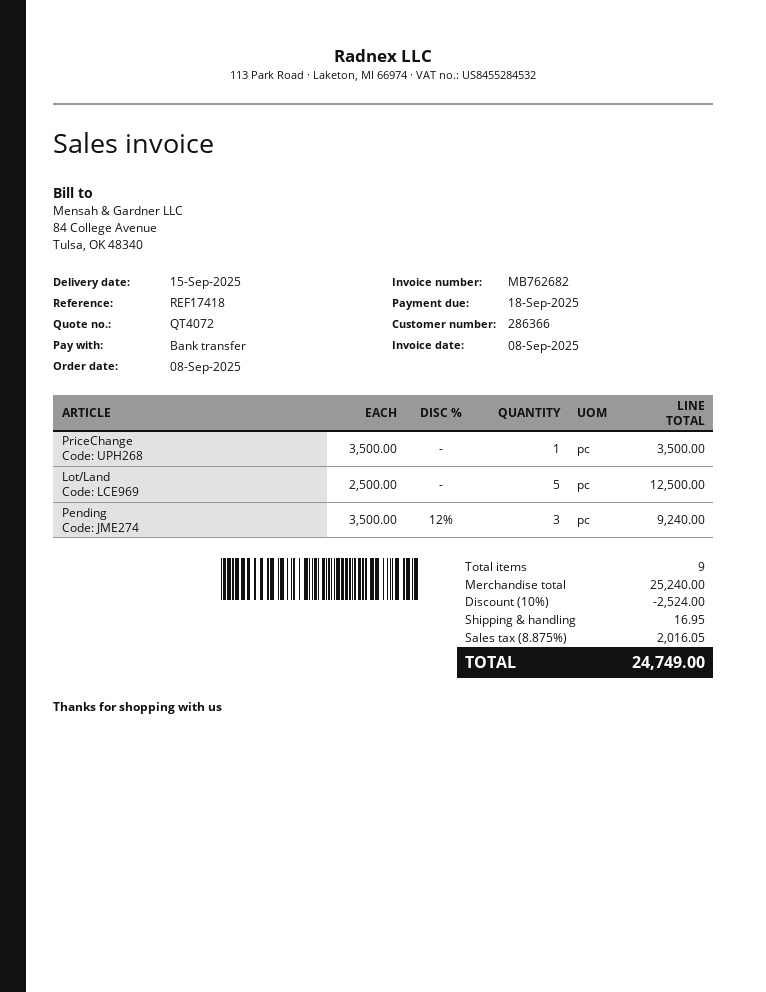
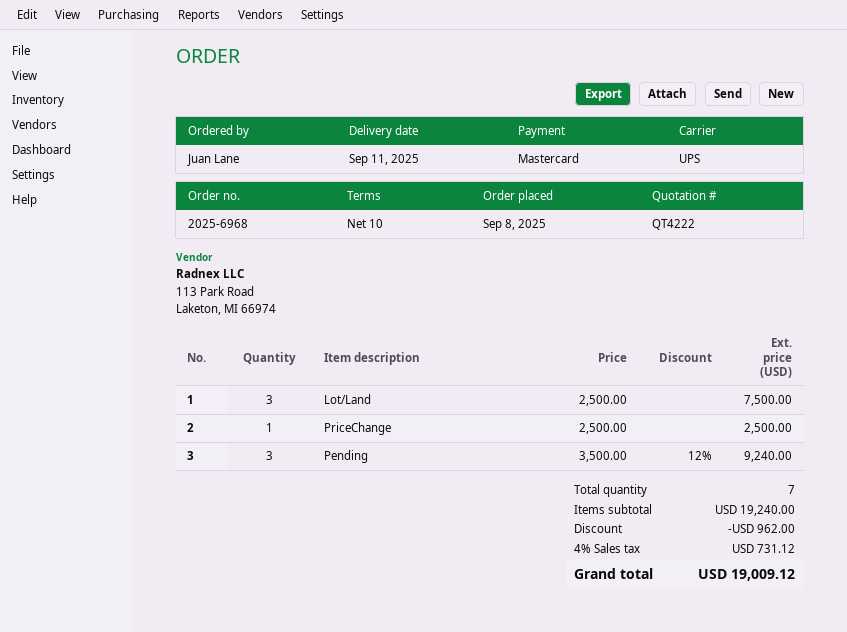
quote number: QT4072 -> QT4222
delivery date: 2025-09-15 -> 2025-09-11
payment method: bank transfer -> Mastercard
PriceChange: 1 x 3500.00 = 3500.00 -> 1 x 2500.00 = 2500.00
Lot/Land: 5 x 2500.00 = 12500.00 -> 3 x 2500.00 = 7500.00
total quantity: 9 -> 7
subtotal: 25240.00 -> 19240.00
discount: 2524.00 -> 962.00
shipping: 16.95 -> none
tax: 8.875% = 2016.05 -> 4% = 731.12
total: 24749.00 -> 19009.12

